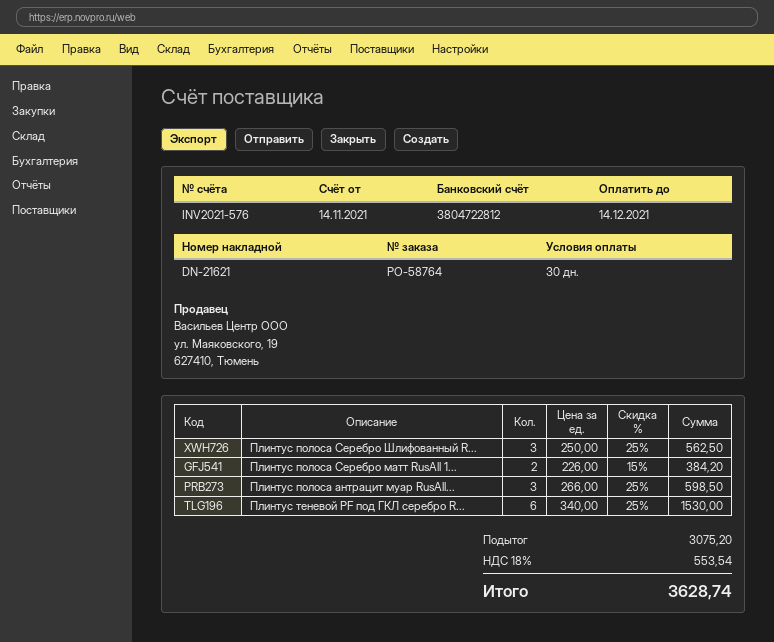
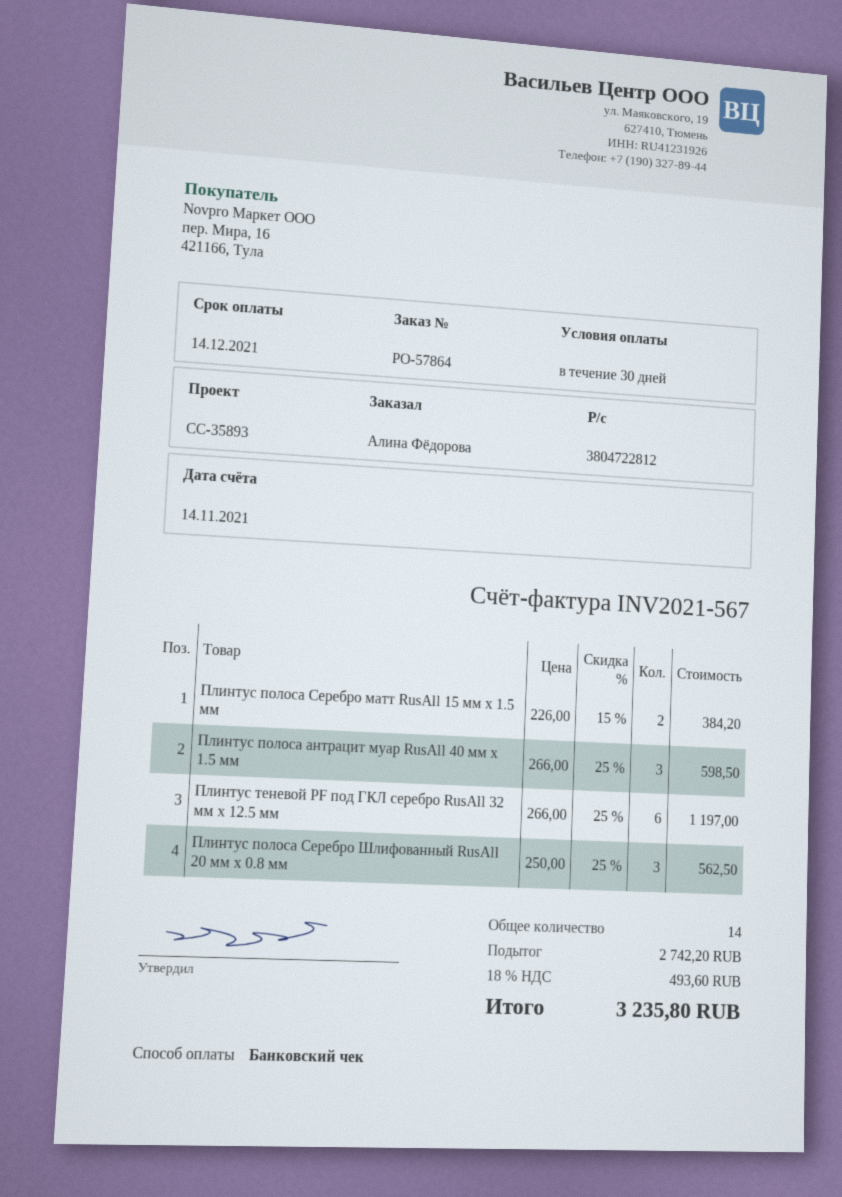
order number: PO-58764 -> PO-57864
invoice number: INV2021-576 -> INV2021-567
Плинтус теневой PF под ГКЛ серебро R...: 6 x 340.00 - 25% = 1530.00 -> 6 x 266.00 - 25% = 1197.00
subtotal: 3075.20 -> 2742.20
tax: 18% = 553.54 -> 18% = 493.60
total: 3628.74 -> 3235.80

